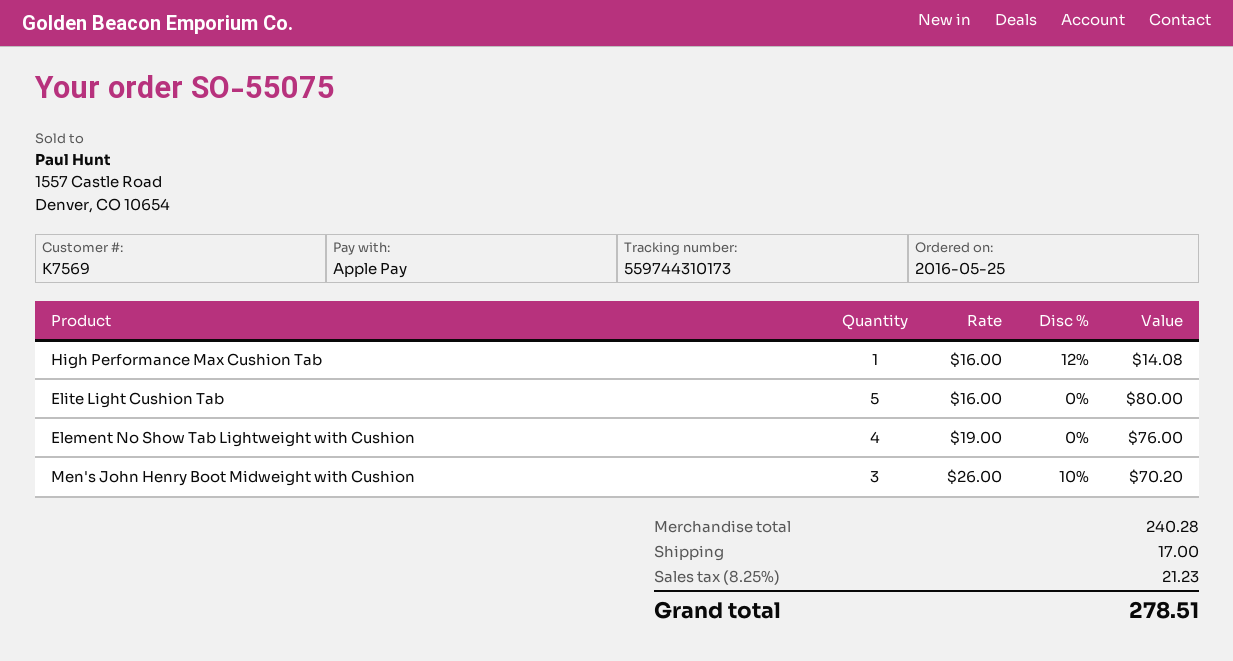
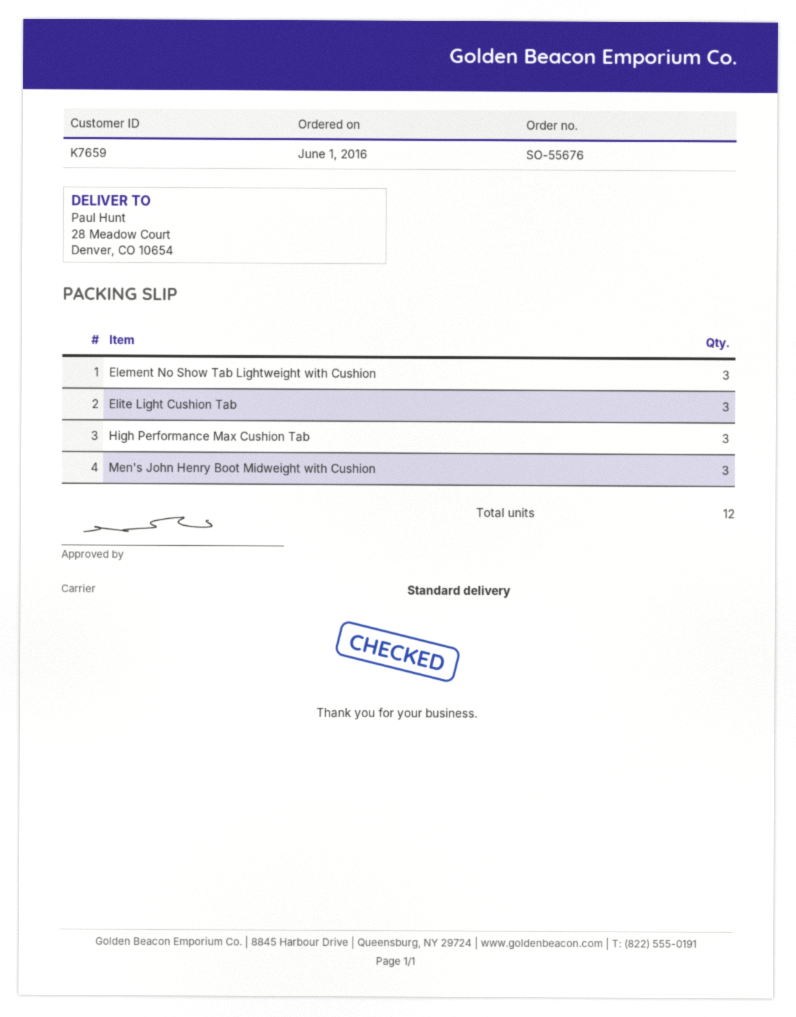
order number: SO-55075 -> SO-55676
order date: 2016-05-25 -> 2016-06-01
customer number: K7569 -> K7659
High Performance Max Cushion Tab: 1 -> 3
Elite Light Cushion Tab: 5 -> 3
Element No Show Tab Lightweight with Cushion: 4 -> 3

